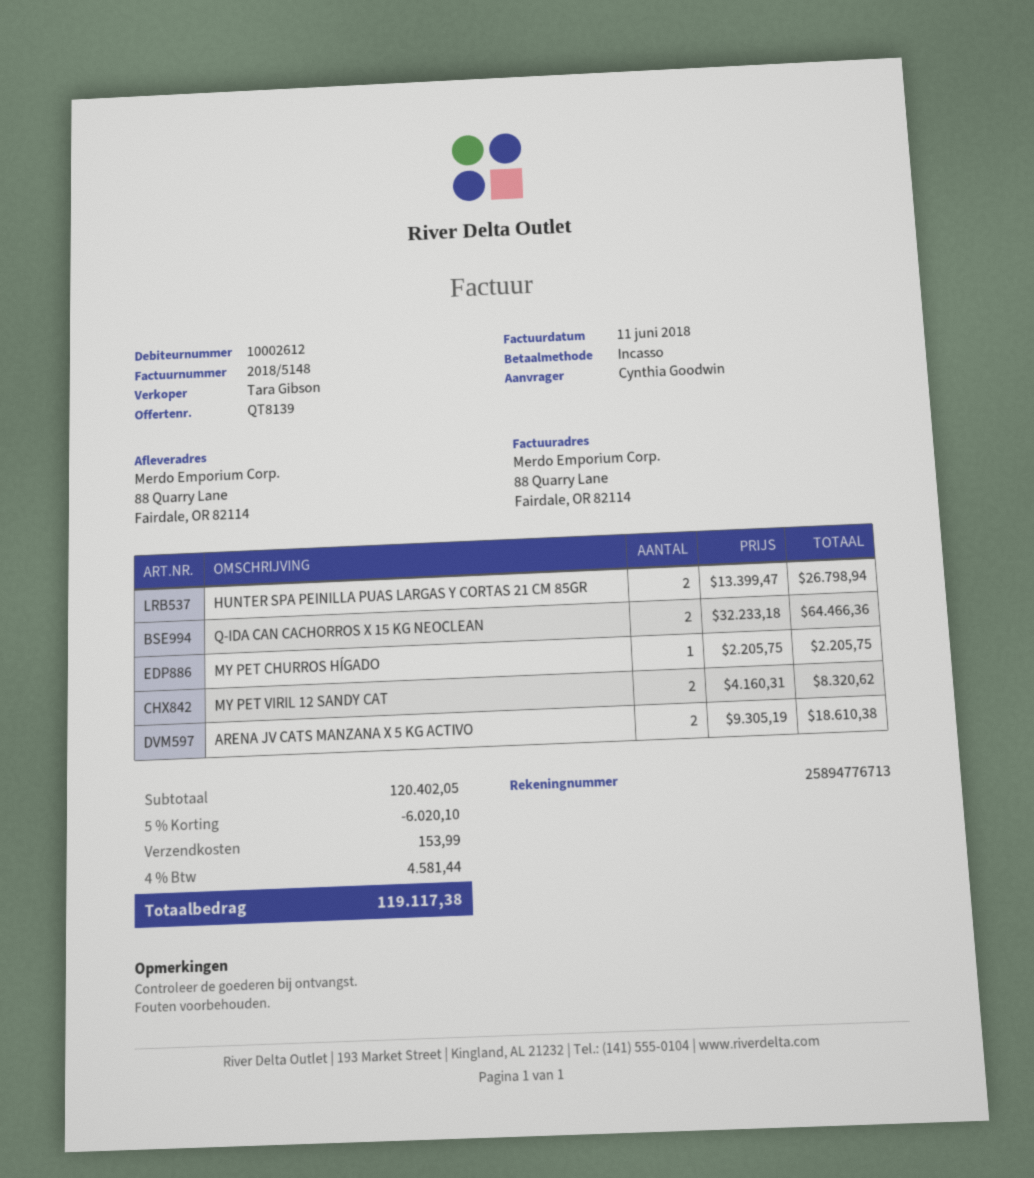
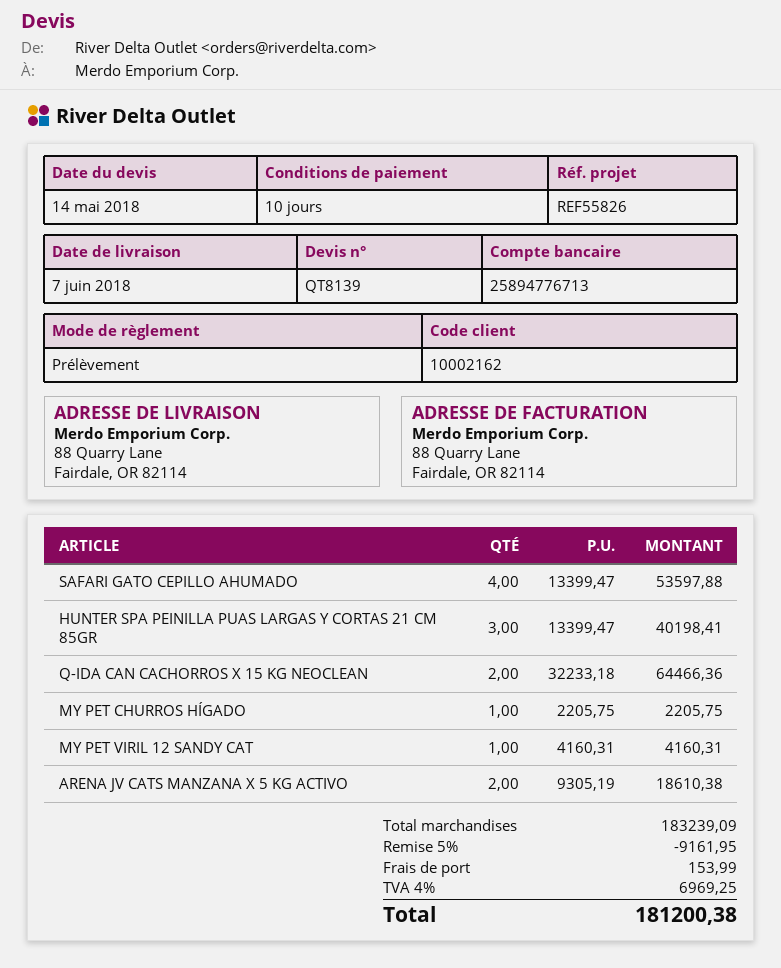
customer number: 10002612 -> 10002162
HUNTER SPA PEINILLA PUAS LARGAS Y CORTAS 21 CM 85GR: 2 x 13399.47 = 26798.94 -> 3 x 13399.47 = 40198.41
MY PET VIRIL 12 SANDY CAT: 2 x 4160.31 = 8320.62 -> 1 x 4160.31 = 4160.31
SAFARI GATO CEPILLO AHUMADO: none -> 4 x 13399.47 = 53597.88
subtotal: 120402.05 -> 183239.09
discount: 5% = 6020.10 -> 5% = 9161.95
tax: 4% = 4581.44 -> 4% = 6969.25
total: 119117.38 -> 181200.38

